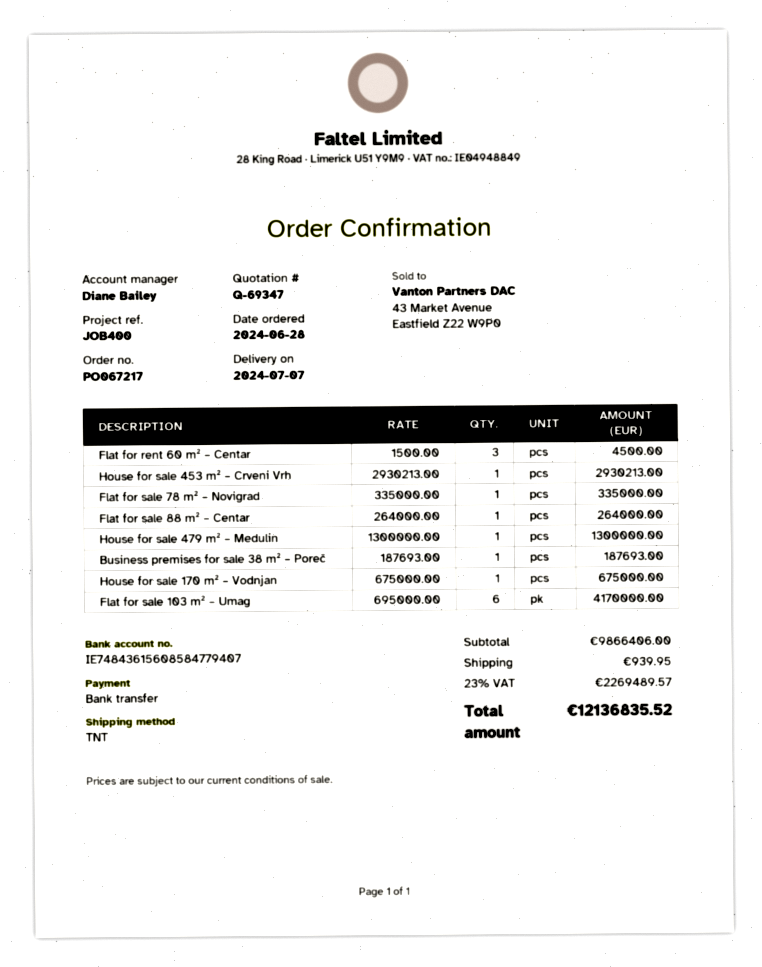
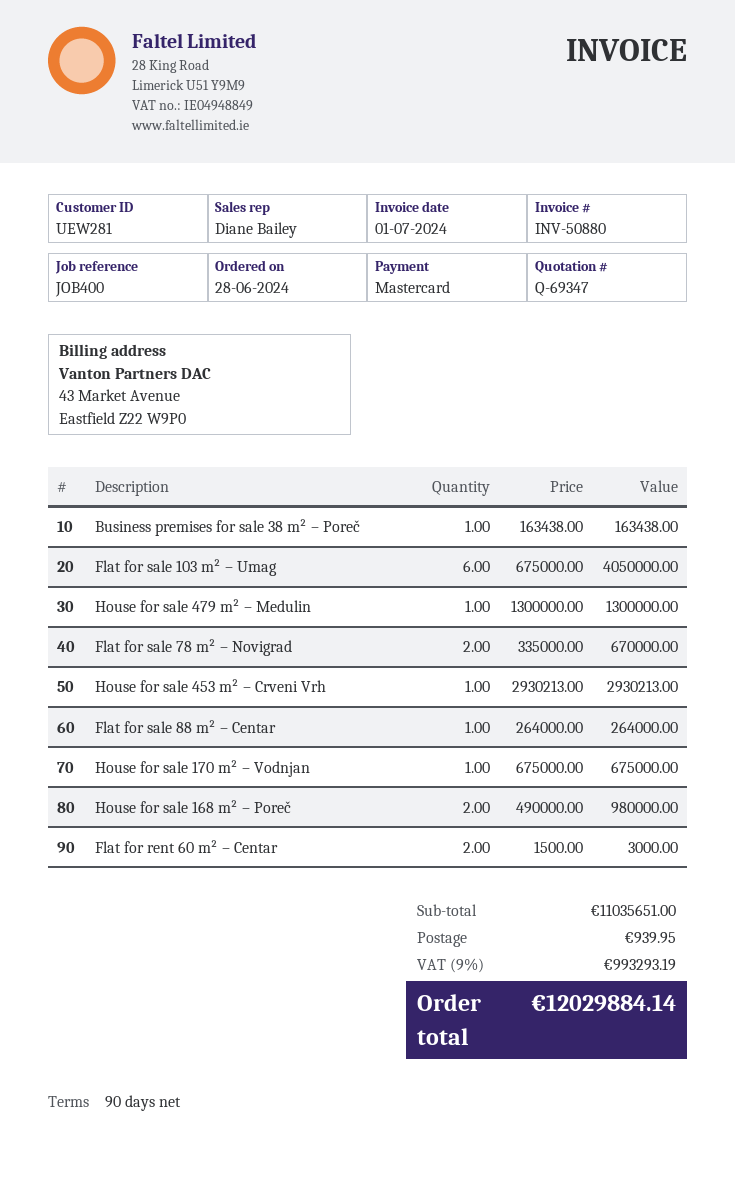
payment method: bank transfer -> Mastercard
Flat for rent 60 m² – Centar: 3 x 1500.00 = 4500.00 -> 2 x 1500.00 = 3000.00
Flat for sale 78 m² – Novigrad: 1 x 335000.00 = 335000.00 -> 2 x 335000.00 = 670000.00
Business premises for sale 38 m² – Poreč: 1 x 187693.00 = 187693.00 -> 1 x 163438.00 = 163438.00
Flat for sale 103 m² – Umag: 6 x 695000.00 = 4170000.00 -> 6 x 675000.00 = 4050000.00
House for sale 168 m² – Poreč: none -> 2 x 490000.00 = 980000.00
subtotal: 9866406.00 -> 11035651.00
tax: 23% = 2269489.57 -> 9% = 993293.19
total: 12136835.52 -> 12029884.14

